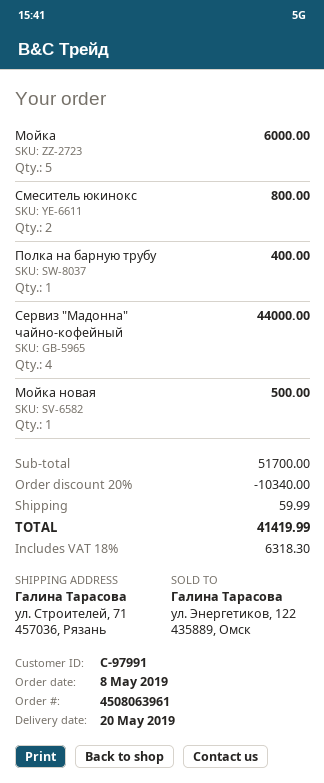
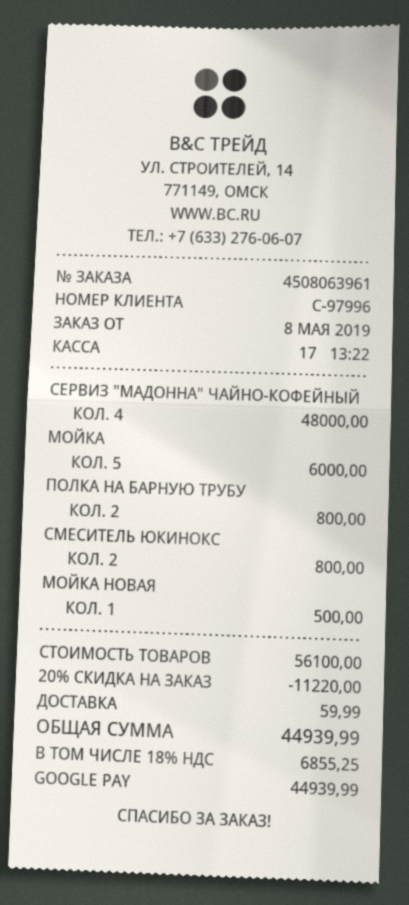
customer number: C-97991 -> C-97996
Полка на барную трубу: 1 for 400.00 -> 2 for 800.00
Сервиз "Мадонна" чайно-кофейный: 4 for 44000.00 -> 4 for 48000.00
subtotal: 51700.00 -> 56100.00
discount: 20% = 10340.00 -> 20% = 11220.00
tax: 18% = 6318.30 -> 18% = 6855.25
total: 41419.99 -> 44939.99

